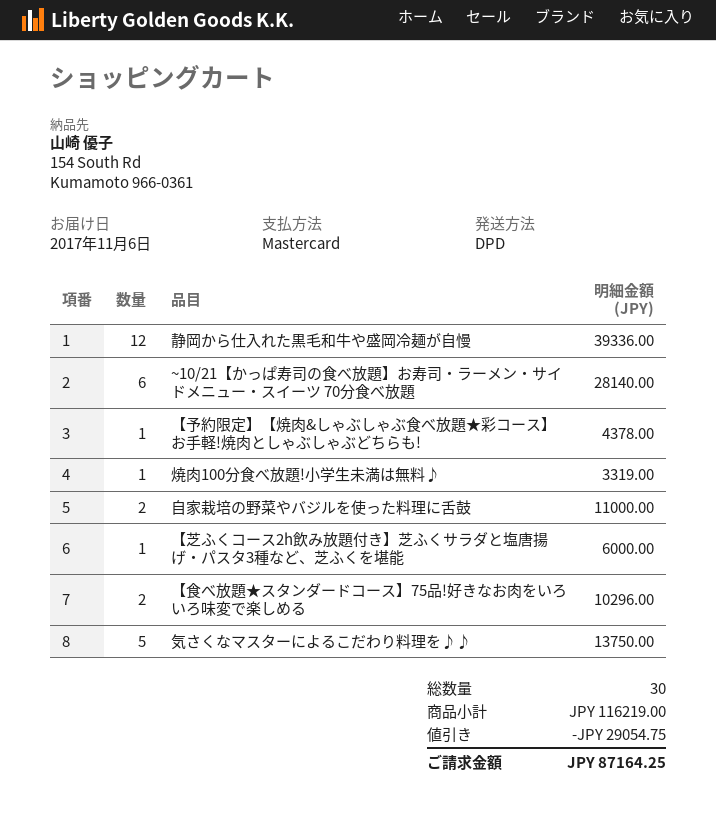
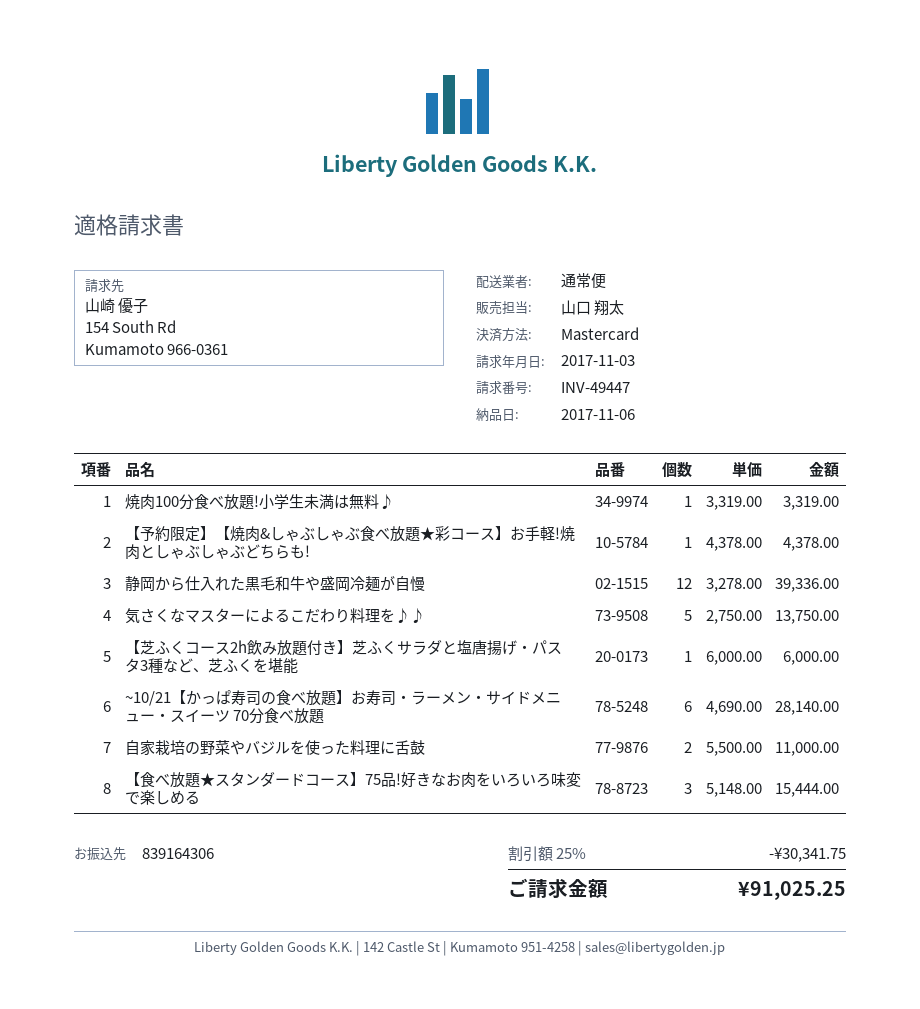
shipping method: DPD -> standard
【食べ放題★スタンダードコース】75品!好きなお肉をいろいろ味変で楽しめる: 2 for 10296.00 -> 3 for 15444.00
discount: 29054.75 -> 30341.75
total: 87164.25 -> 91025.25

